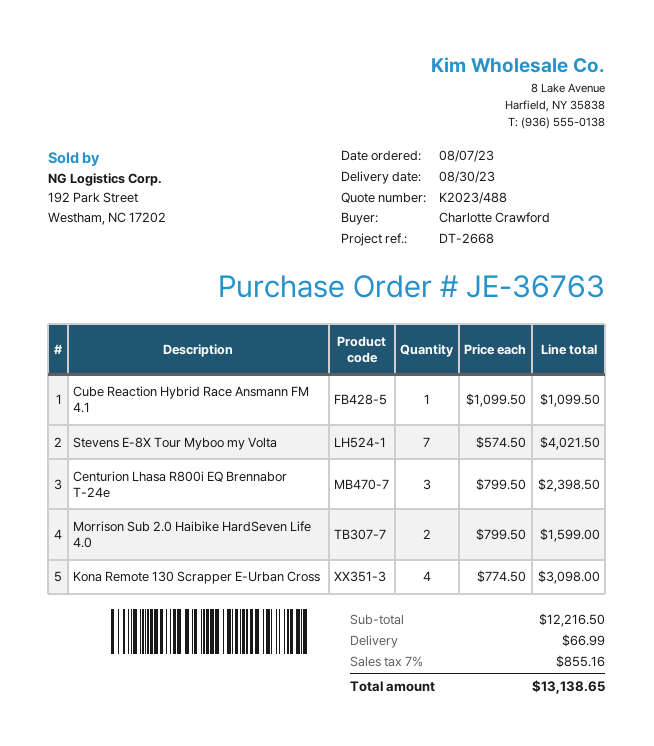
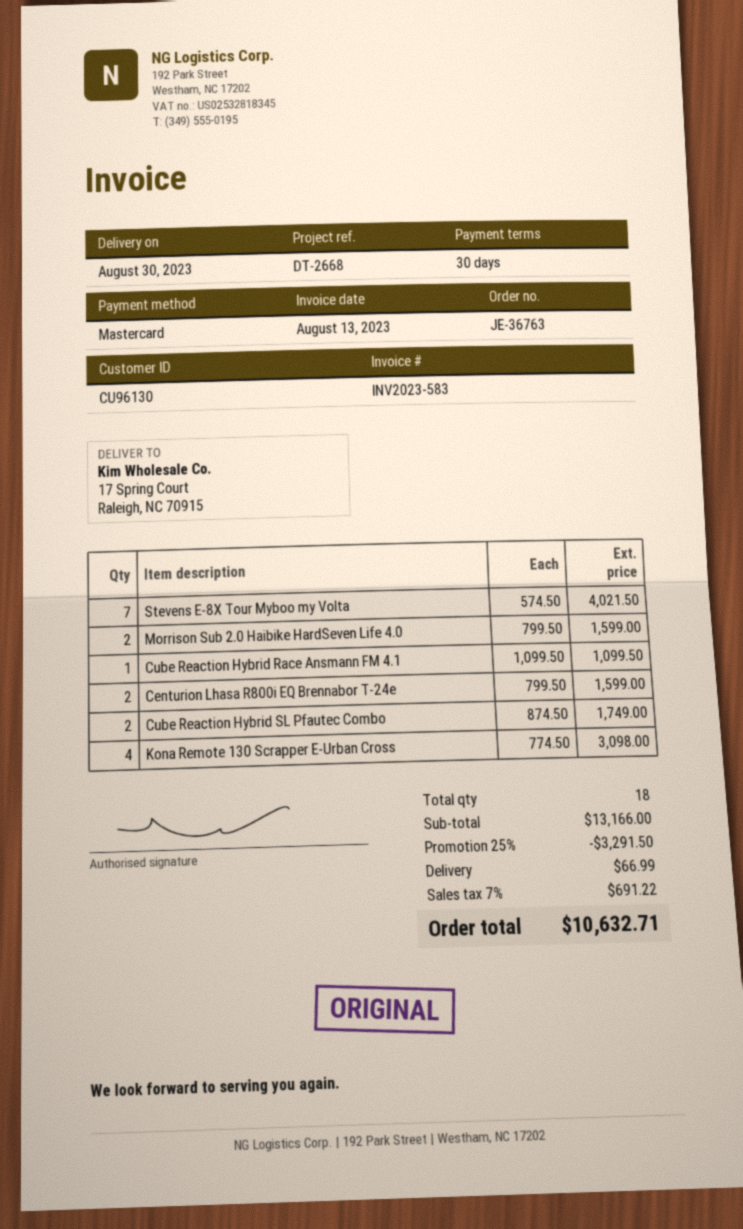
Centurion Lhasa R800i EQ Brennabor T-24e: 3 x 799.50 = 2398.50 -> 2 x 799.50 = 1599.00
Cube Reaction Hybrid SL Pfautec Combo: none -> 2 x 874.50 = 1749.00
subtotal: 12216.50 -> 13166.00
discount: none -> 25% = 3291.50
tax: 7% = 855.16 -> 7% = 691.22
total: 13138.65 -> 10632.71

